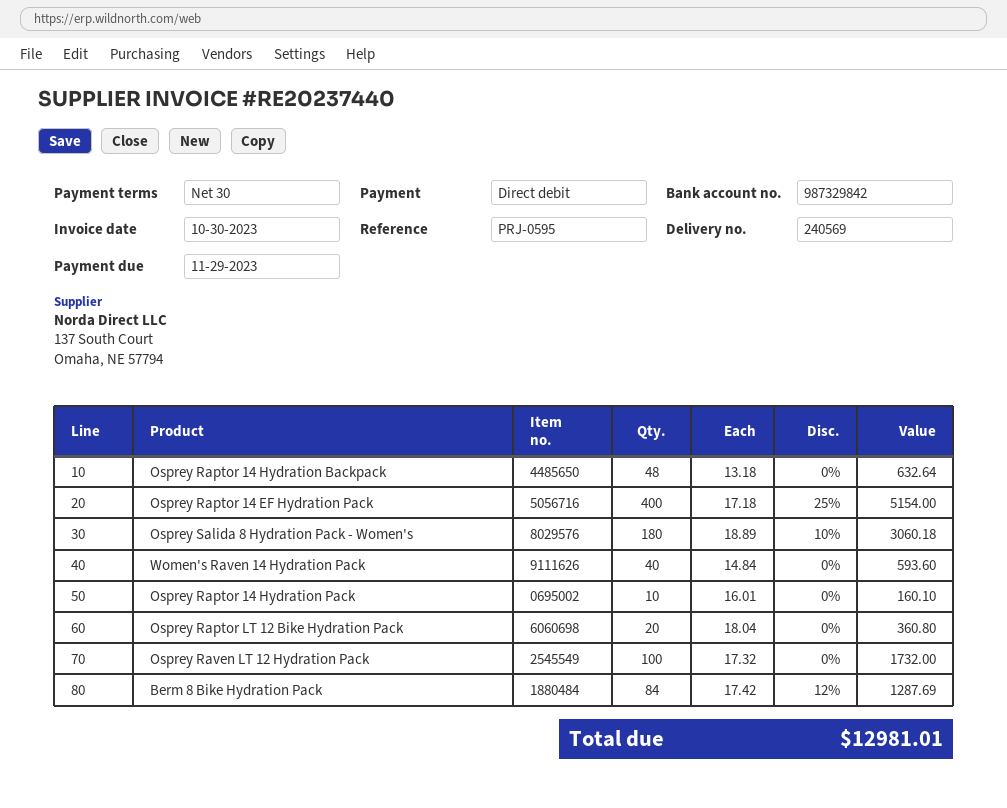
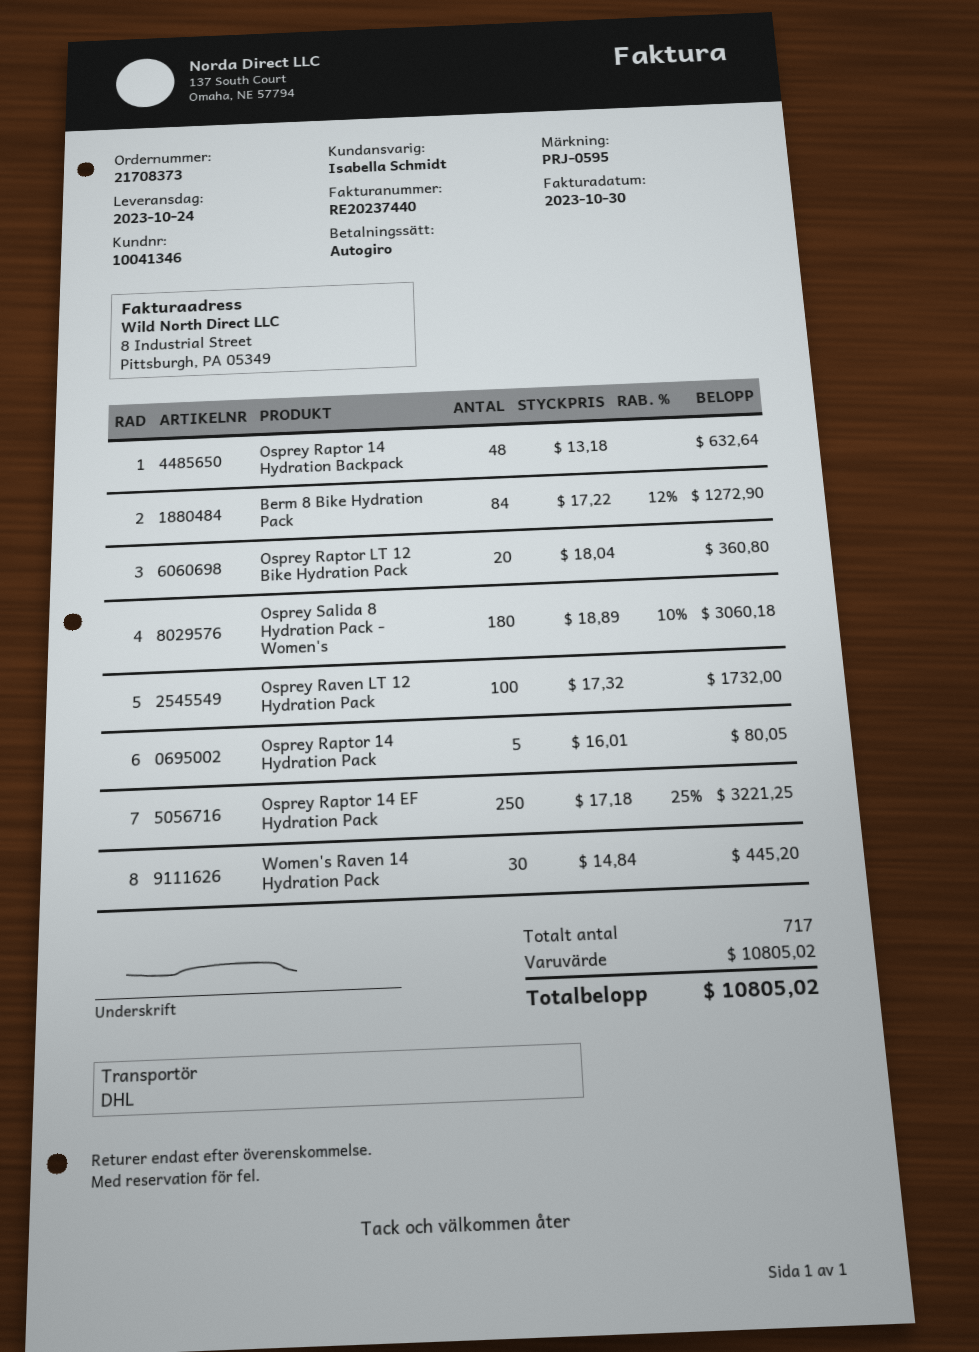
Osprey Raptor 14 EF Hydration Pack: 400 x 17.18 - 25% = 5154.00 -> 250 x 17.18 - 25% = 3221.25
Women's Raven 14 Hydration Pack: 40 x 14.84 = 593.60 -> 30 x 14.84 = 445.20
Osprey Raptor 14 Hydration Pack: 10 x 16.01 = 160.10 -> 5 x 16.01 = 80.05
Berm 8 Bike Hydration Pack: 84 x 17.42 - 12% = 1287.69 -> 84 x 17.22 - 12% = 1272.90
total: 12981.01 -> 10805.02

